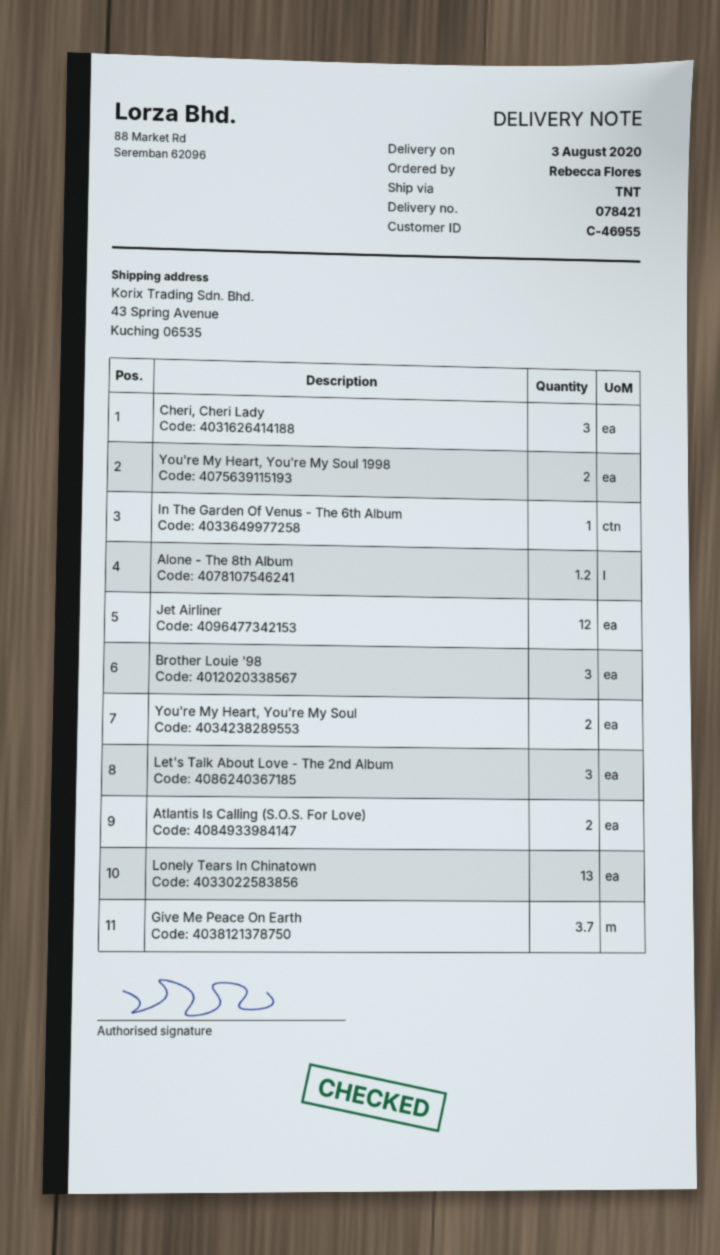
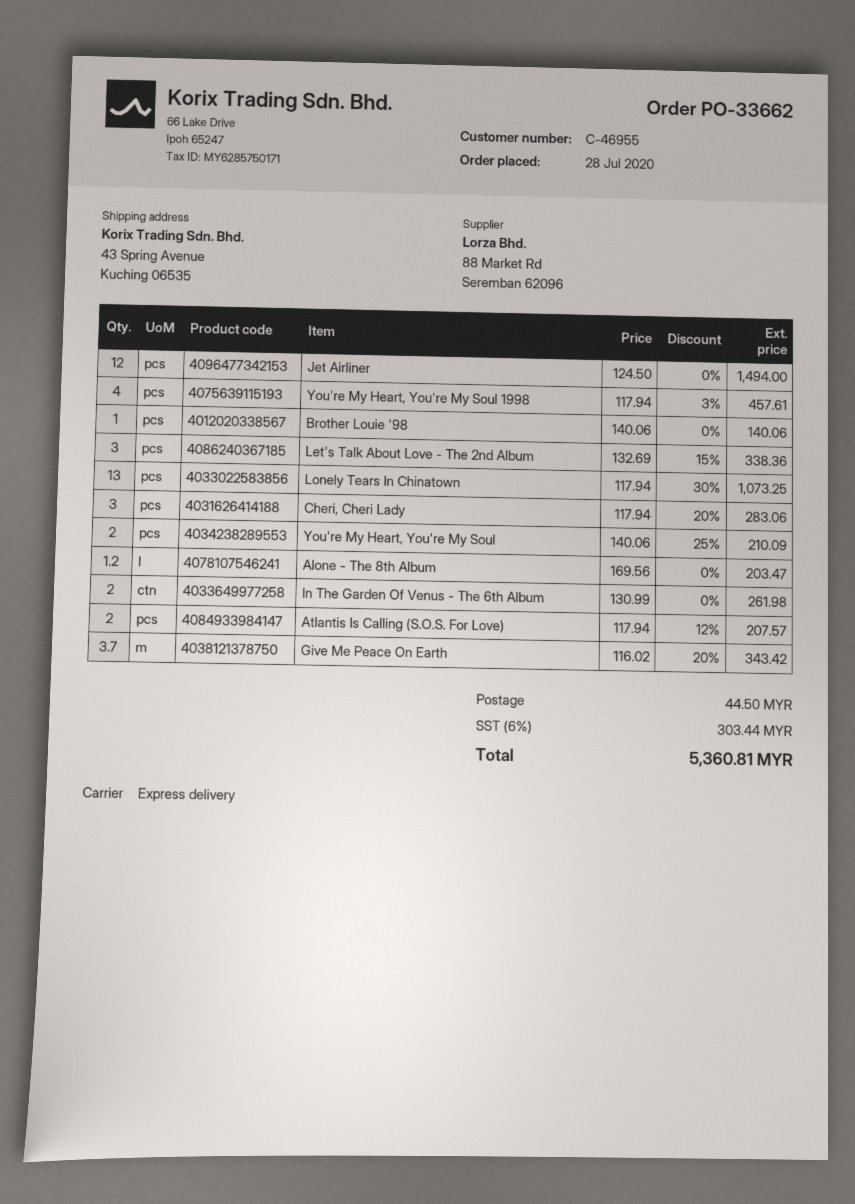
shipping method: TNT -> express
You're My Heart, You're My Soul 1998: 2 -> 4
In The Garden Of Venus - The 6th Album: 1 -> 2
Brother Louie '98: 3 -> 1

